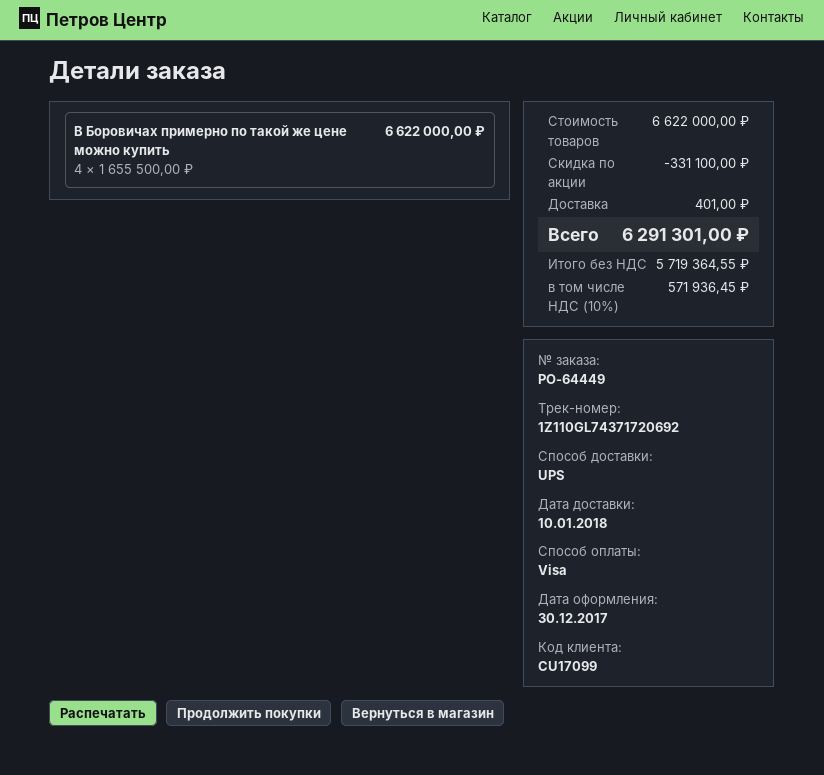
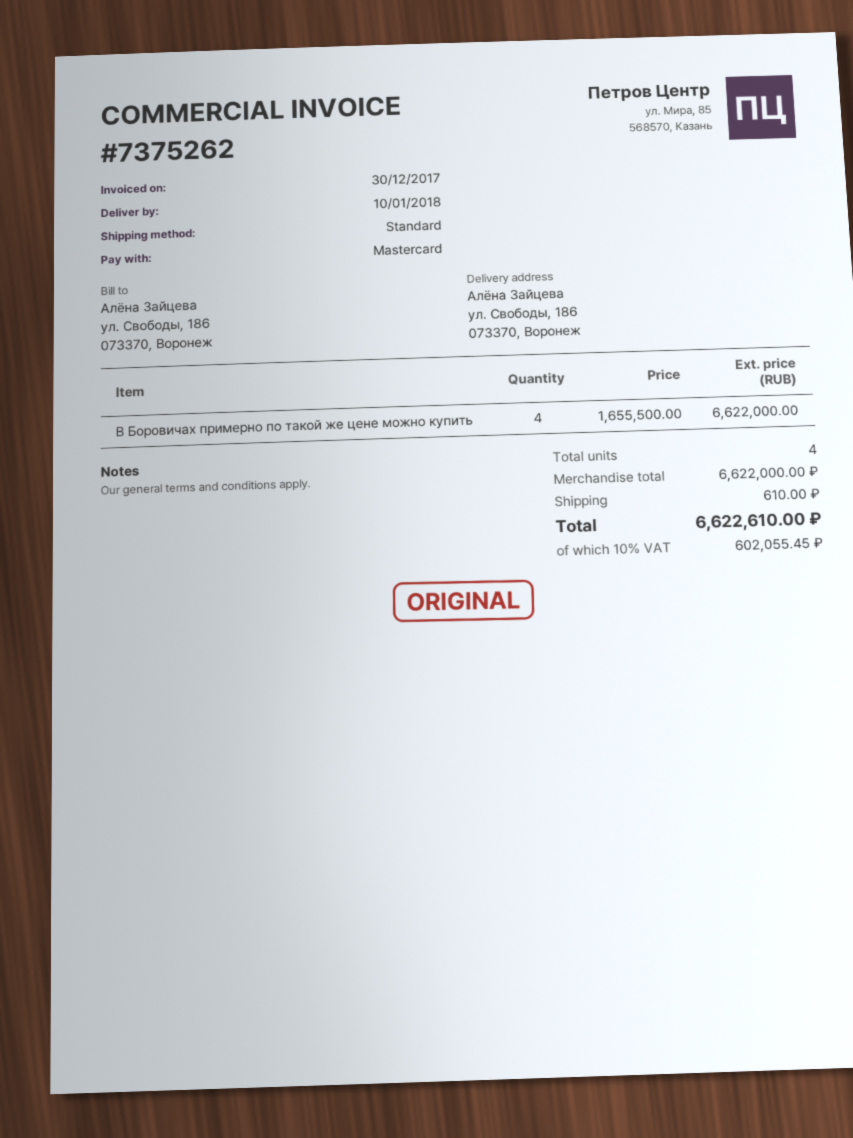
payment method: Visa -> Mastercard
shipping method: UPS -> standard
discount: 331100.00 -> none
shipping: 401.00 -> 610.00
tax: 10% = 571936.45 -> 10% = 602055.45
total: 6291301.00 -> 6622610.00

